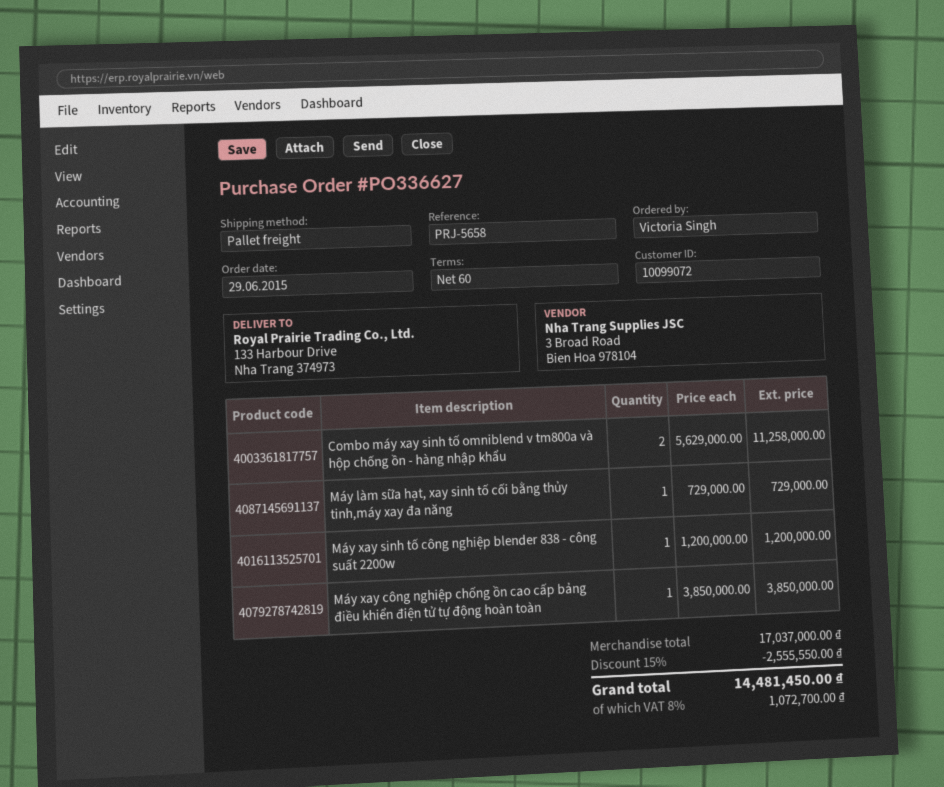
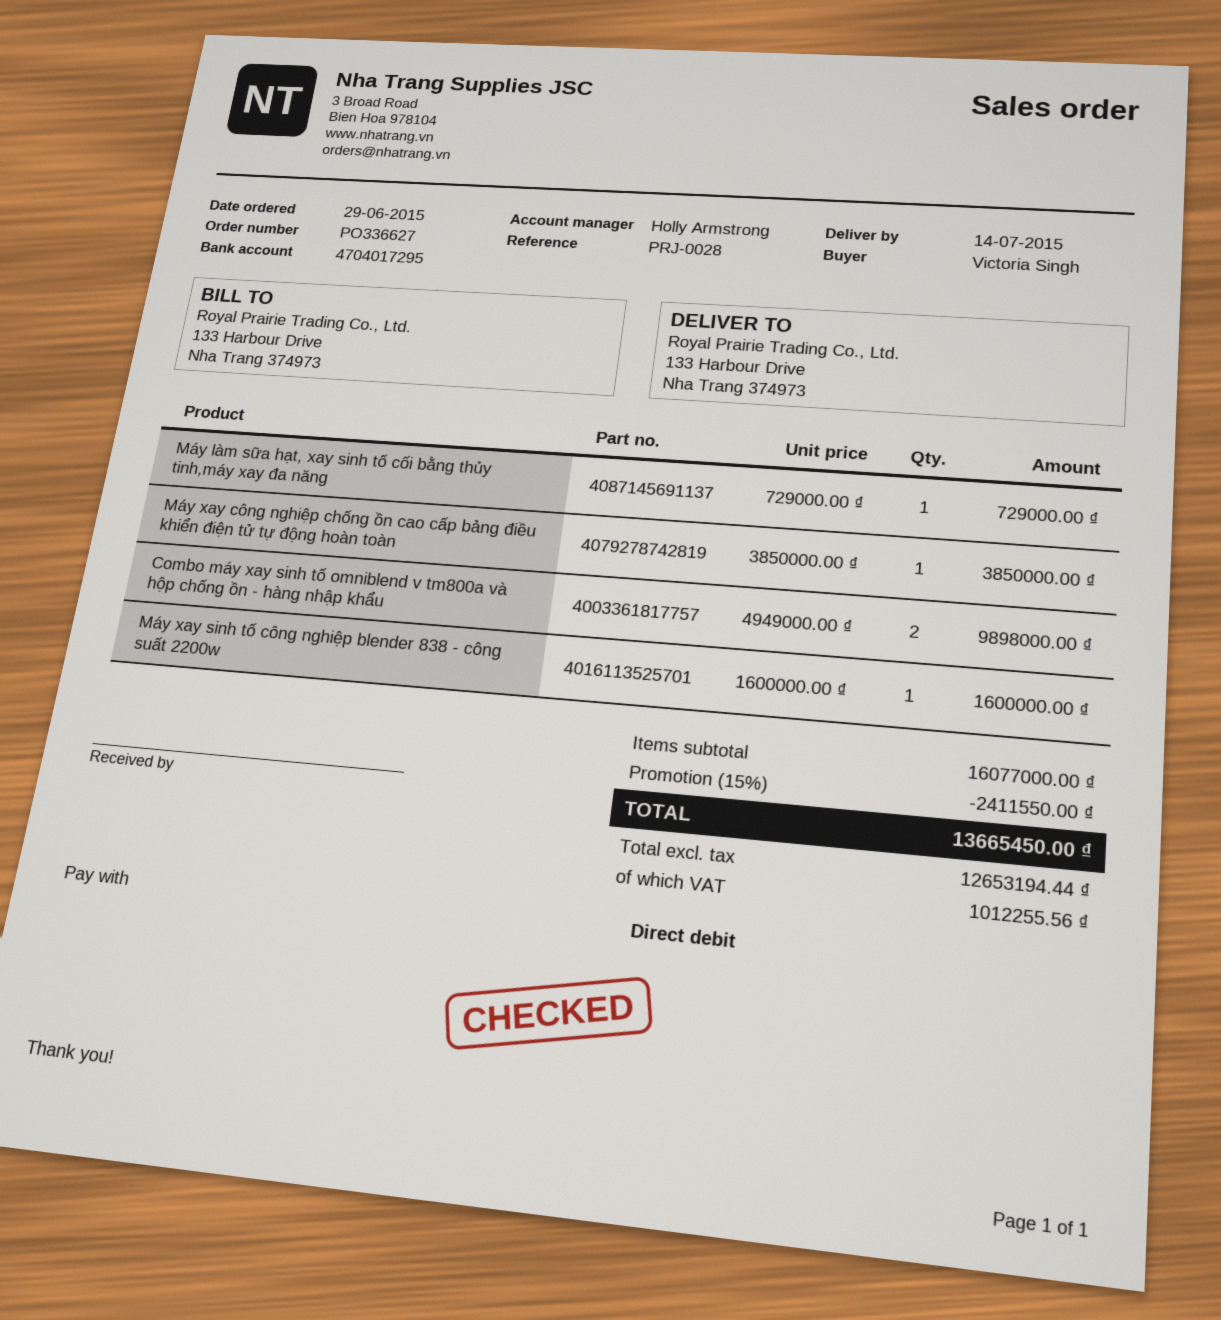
reference: PRJ-5658 -> PRJ-0028
Combo máy xay sinh tố omniblend v tm800a và hộp chống ồn - hàng nhập khẩu: 2 x 5629000.00 = 11258000.00 -> 2 x 4949000.00 = 9898000.00
Máy xay sinh tố công nghiệp blender 838 - công suất 2200w: 1 x 1200000.00 = 1200000.00 -> 1 x 1600000.00 = 1600000.00
subtotal: 17037000.00 -> 16077000.00
discount: 15% = 2555550.00 -> 15% = 2411550.00
tax: 1072700.00 -> 1012255.56
total: 14481450.00 -> 13665450.00

